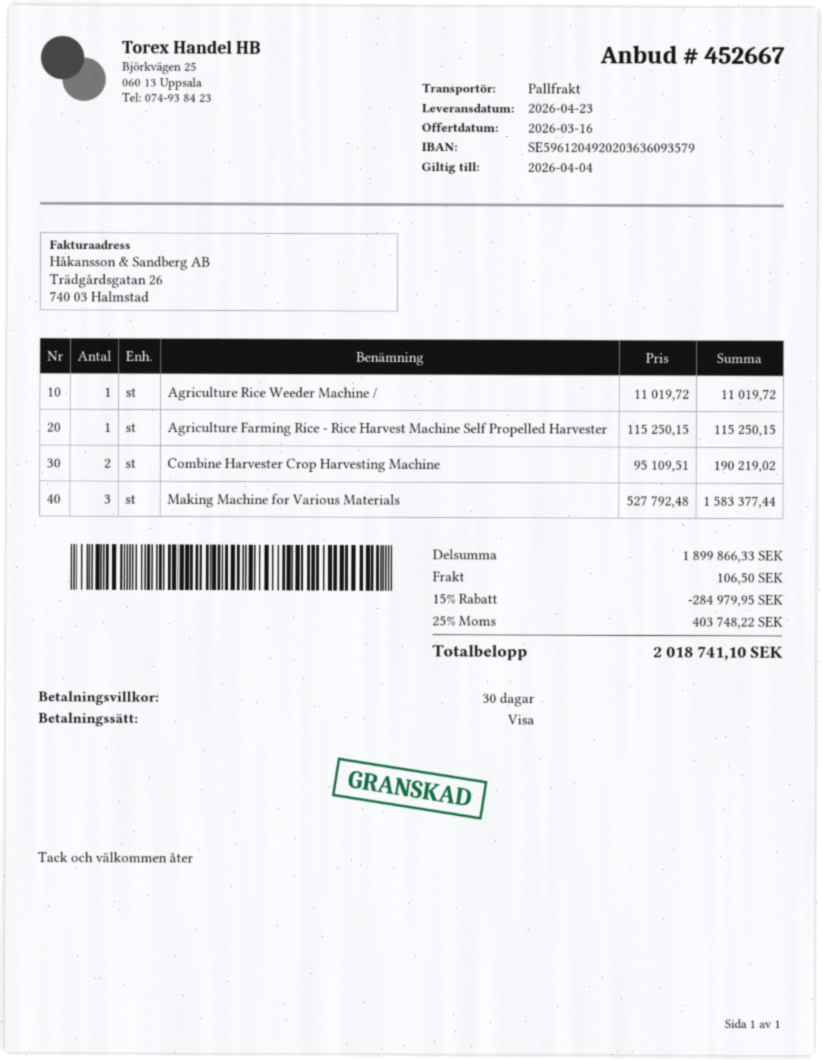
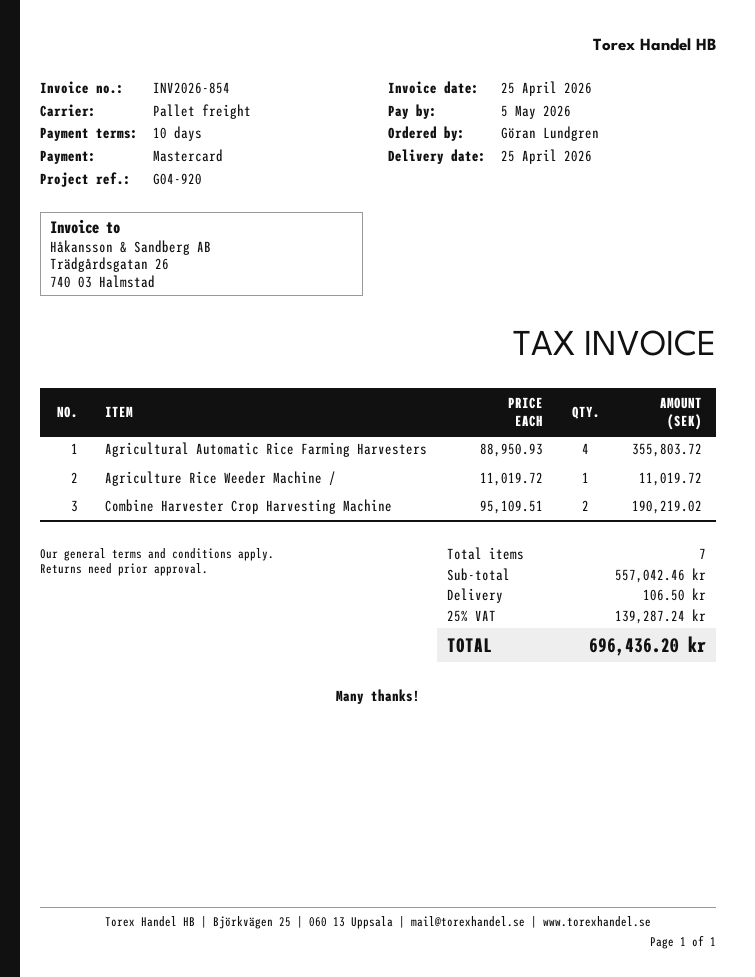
delivery date: 2026-04-23 -> 2026-04-25
payment terms: 30 days -> 10 days
payment method: Visa -> Mastercard
Agriculture Farming Rice - Rice Harvest Machine Self Propelled Harvester: 1 x 115250.15 = 115250.15 -> none
Making Machine for Various Materials: 3 x 527792.48 = 1583377.44 -> none
Agricultural Automatic Rice Farming Harvesters: none -> 4 x 88950.93 = 355803.72
subtotal: 1899866.33 -> 557042.46
discount: 15% = 284979.95 -> none
tax: 25% = 403748.22 -> 25% = 139287.24
total: 2018741.10 -> 696436.20

